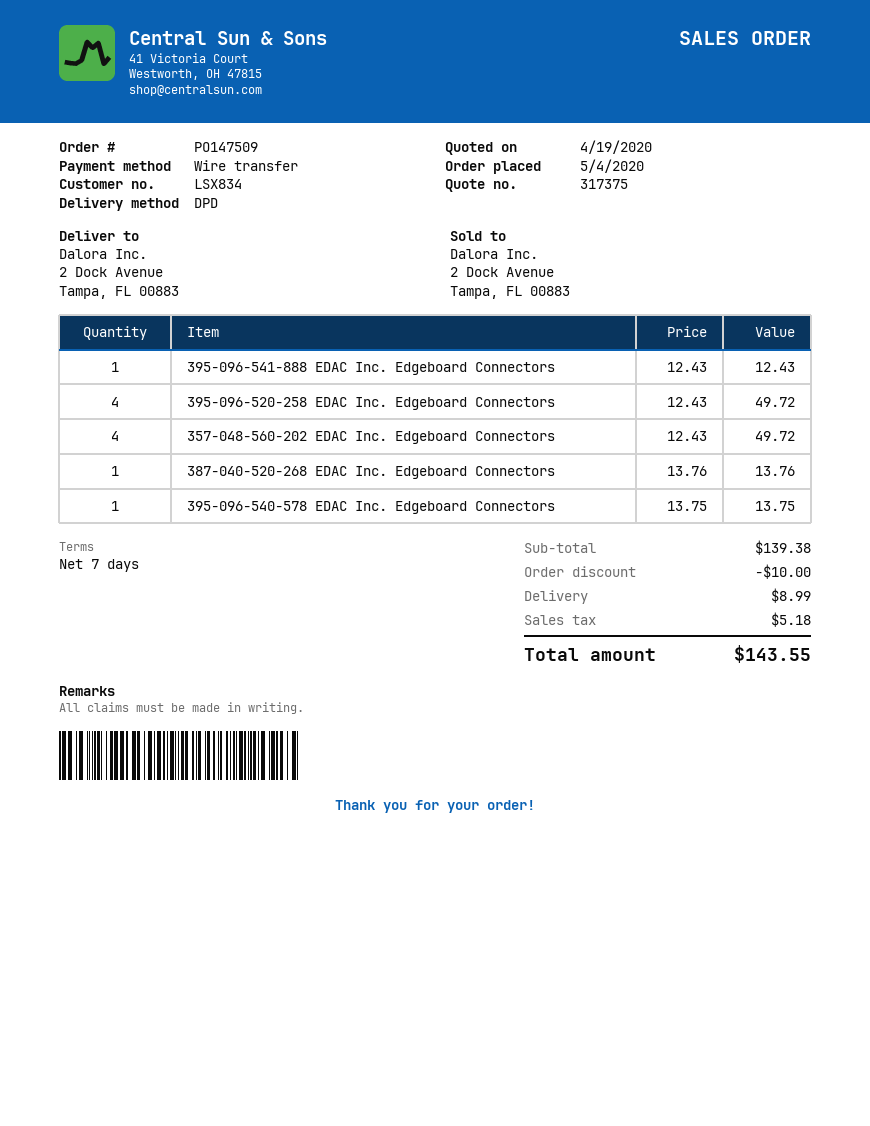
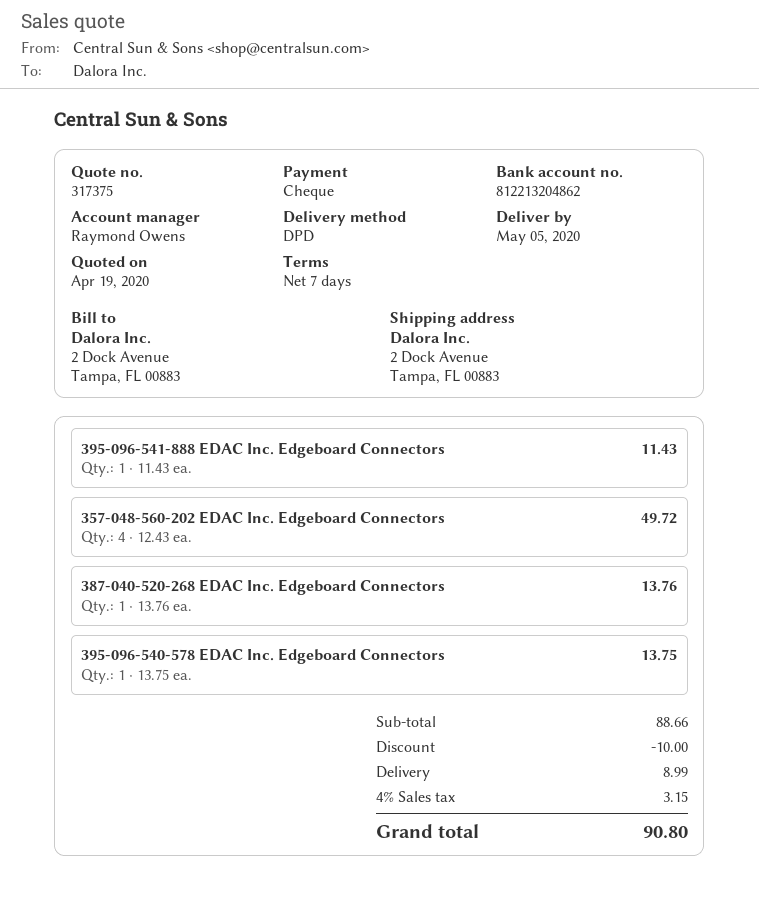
payment method: bank transfer -> cheque
395-096-541-888 EDAC Inc. Edgeboard Connectors: 1 x 12.43 = 12.43 -> 1 x 11.43 = 11.43
395-096-520-258 EDAC Inc. Edgeboard Connectors: 4 x 12.43 = 49.72 -> none
subtotal: 139.38 -> 88.66
tax: 5.18 -> 3.15
total: 143.55 -> 90.80

